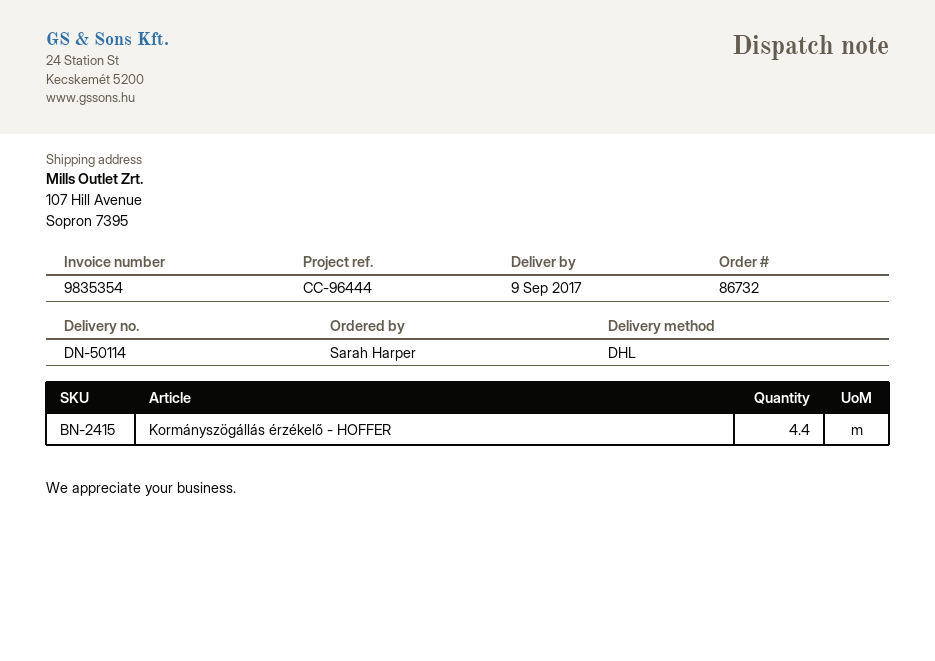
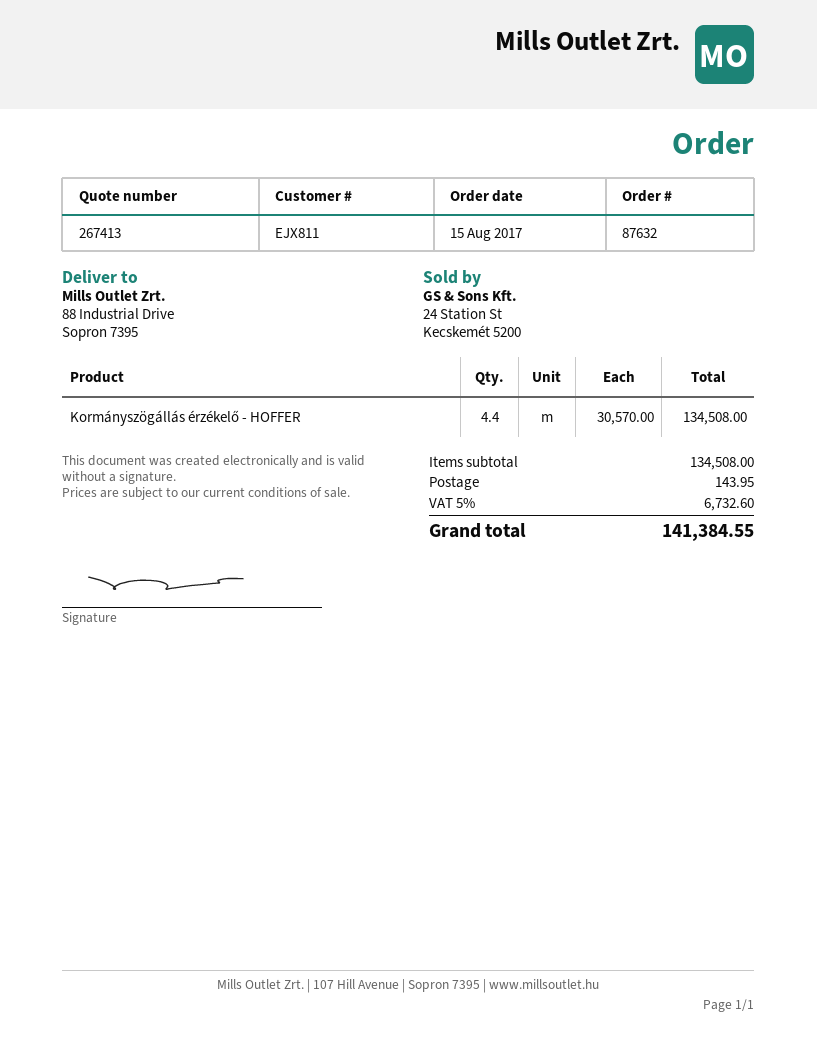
order number: 86732 -> 87632
ship to: 107 Hill Avenue, Sopron 7395 -> 88 Industrial Drive, Sopron 7395

